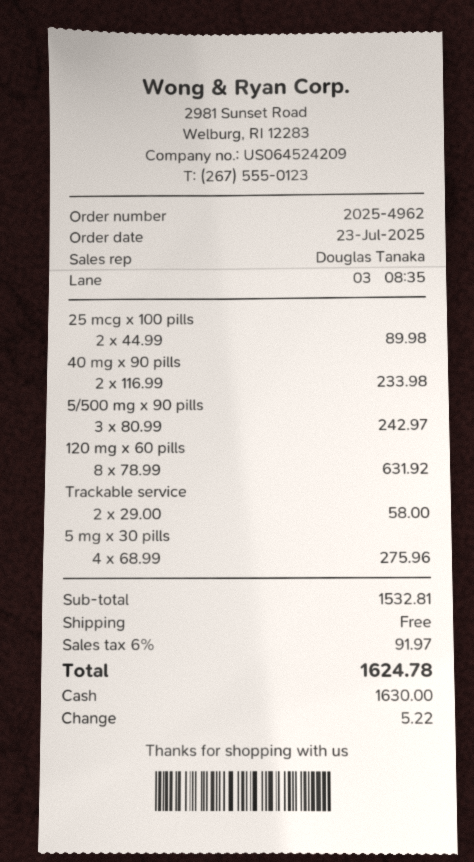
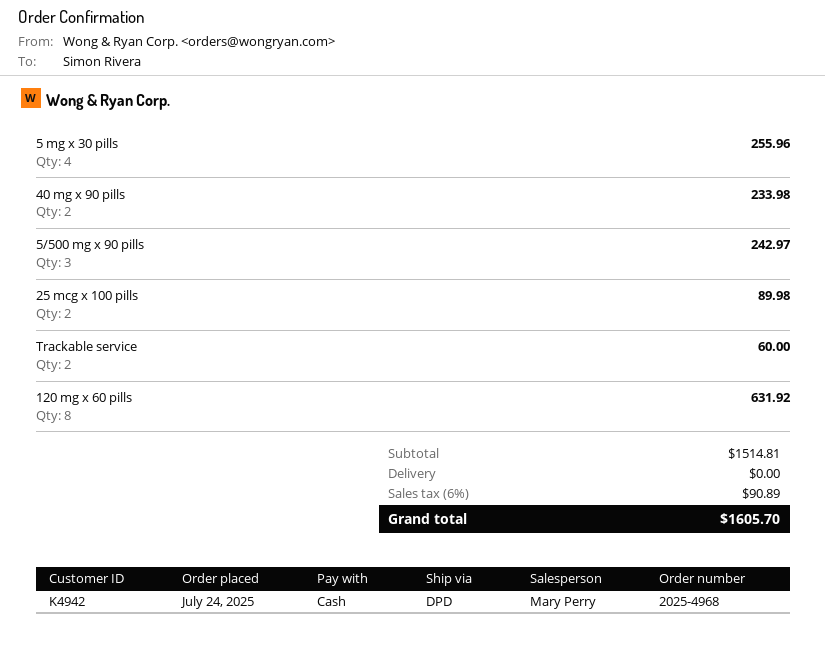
order number: 2025-4962 -> 2025-4968
order date: 2025-07-23 -> 2025-07-24
sales rep: Douglas Tanaka -> Mary Perry
Trackable service: 2 for 58.00 -> 2 for 60.00
5 mg x 30 pills: 4 for 275.96 -> 4 for 255.96
subtotal: 1532.81 -> 1514.81
tax: 6% = 91.97 -> 6% = 90.89
total: 1624.78 -> 1605.70

